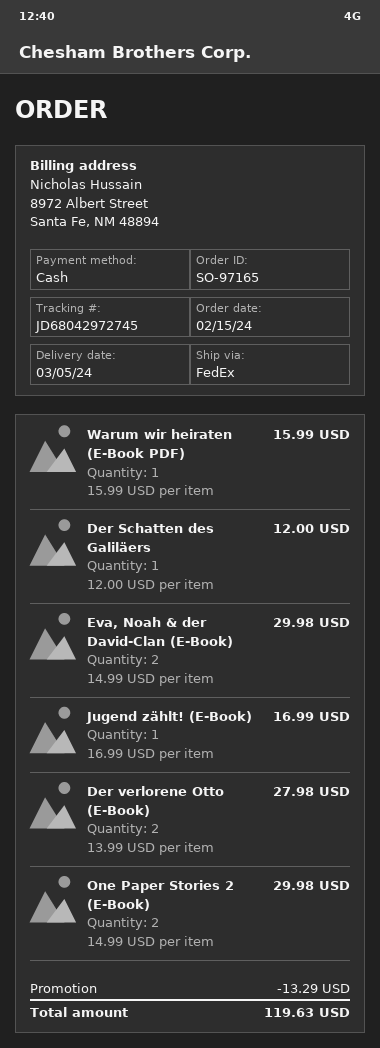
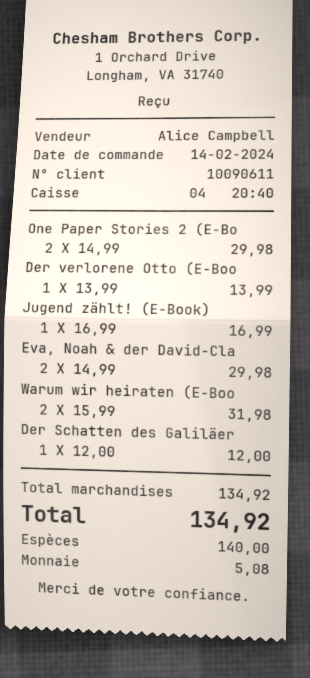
order date: 2024-02-15 -> 2024-02-14
Warum wir heiraten (E-Book PDF): 1 x 15.99 = 15.99 -> 2 x 15.99 = 31.98
Der verlorene Otto (E-Book): 2 x 13.99 = 27.98 -> 1 x 13.99 = 13.99
discount: 13.29 -> none
total: 119.63 -> 134.92

